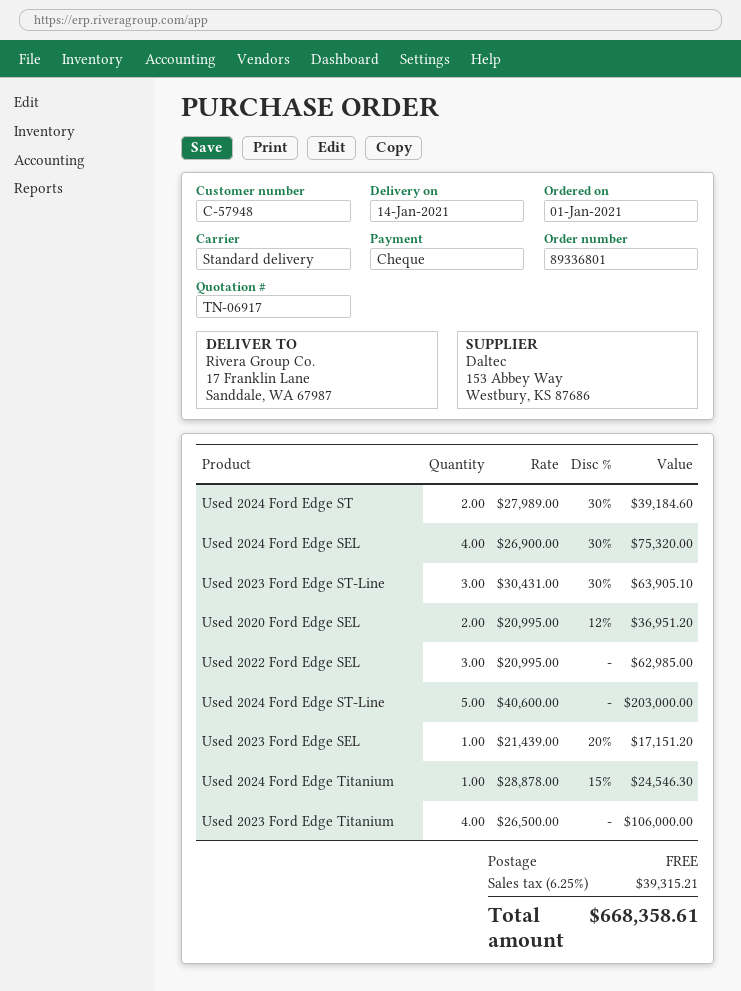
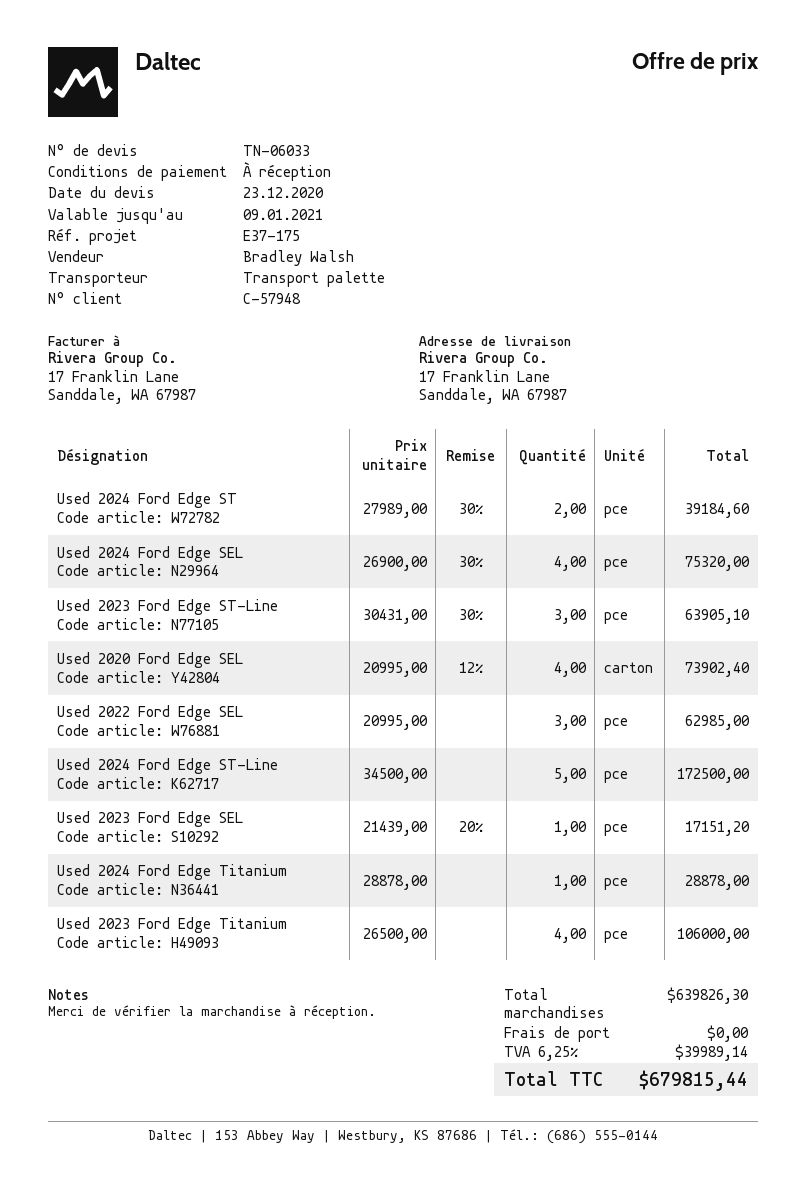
quote number: TN-06917 -> TN-06033
shipping method: standard -> pallet freight
Used 2020 Ford Edge SEL: 2 x 20995.00 - 12% = 36951.20 -> 4 x 20995.00 - 12% = 73902.40
Used 2024 Ford Edge ST-Line: 5 x 40600.00 = 203000.00 -> 5 x 34500.00 = 172500.00
Used 2024 Ford Edge Titanium: 1 x 28878.00 - 15% = 24546.30 -> 1 x 28878.00 = 28878.00
tax: 6.25% = 39315.21 -> 6.25% = 39989.14
total: 668358.61 -> 679815.44

